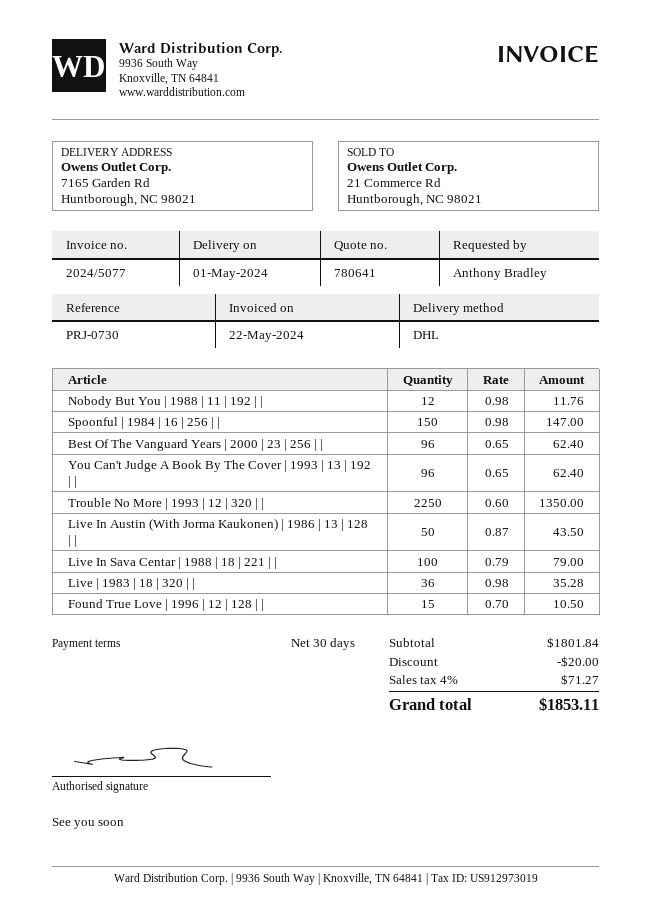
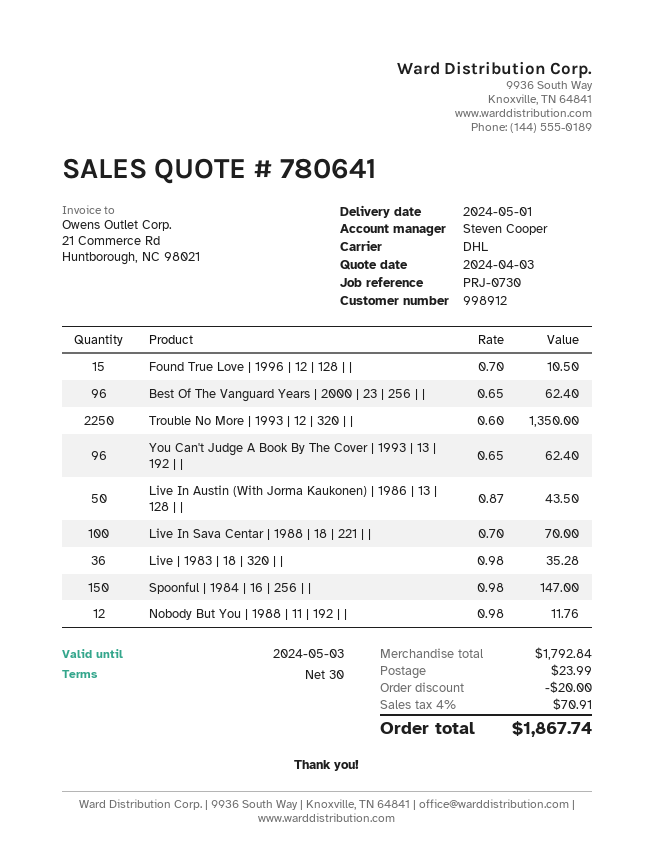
Live In Sava Centar | 1988 | 18 | 221 | |: 100 x 0.79 = 79.00 -> 100 x 0.70 = 70.00
subtotal: 1801.84 -> 1792.84
shipping: none -> 23.99
tax: 4% = 71.27 -> 4% = 70.91
total: 1853.11 -> 1867.74

